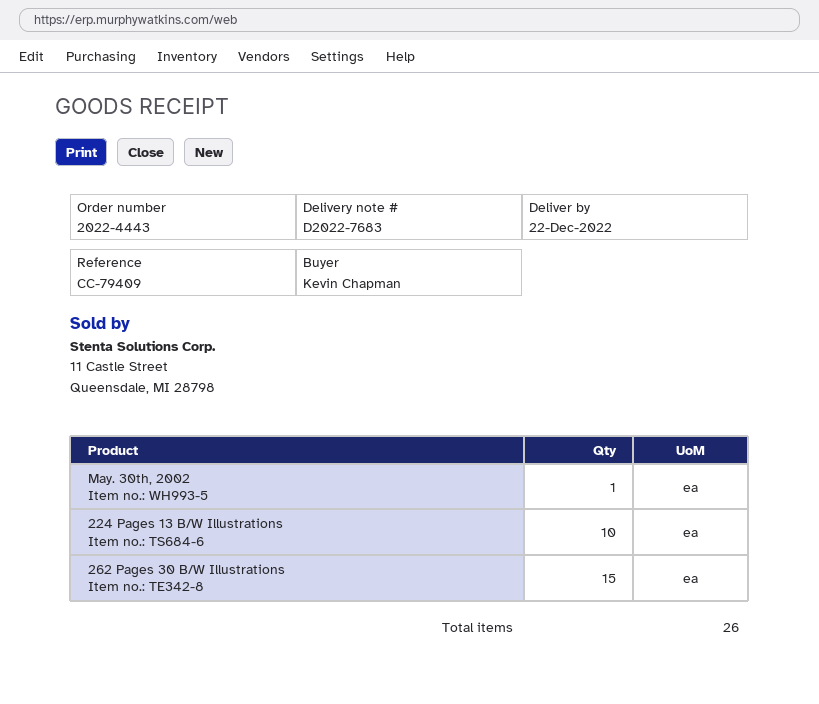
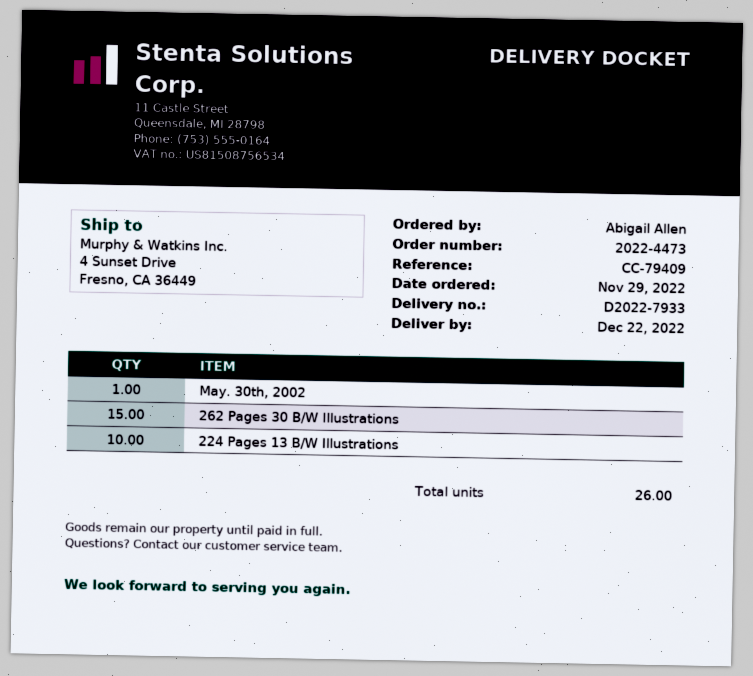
order number: 2022-4443 -> 2022-4473
delivery note number: D2022-7683 -> D2022-7933
ordered by: Kevin Chapman -> Abigail Allen

